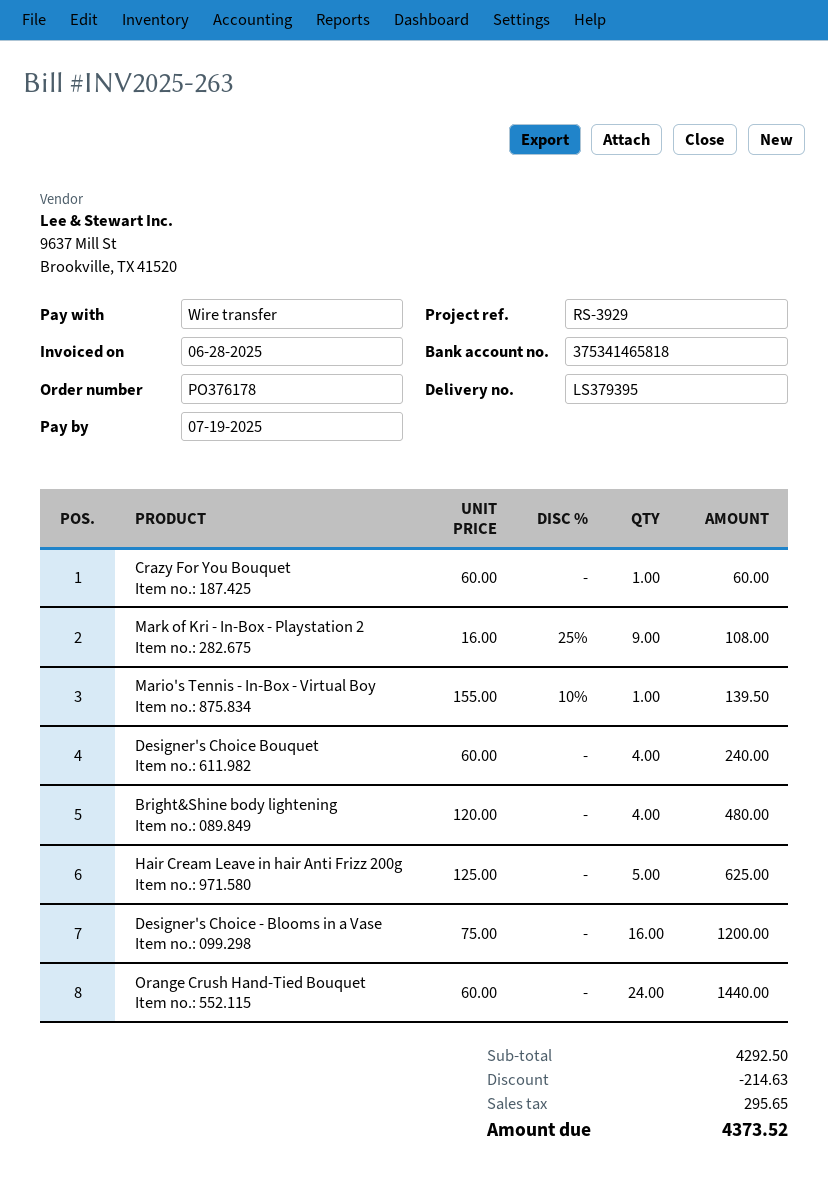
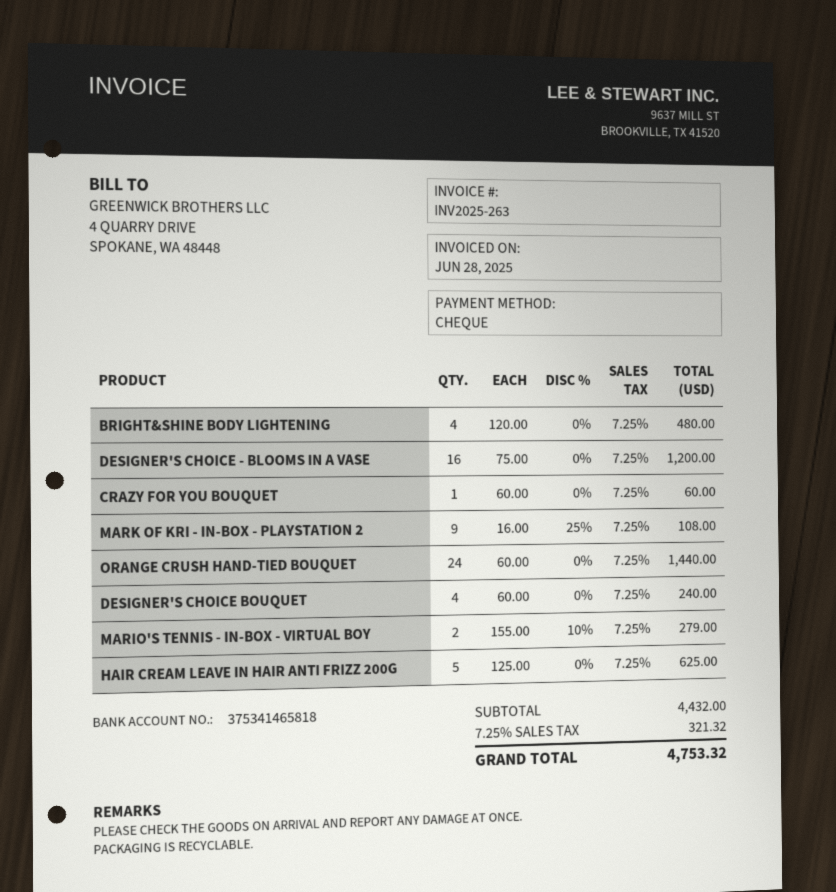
payment method: bank transfer -> cheque
Mario's Tennis - In-Box - Virtual Boy: 1 x 155.00 - 10% = 139.50 -> 2 x 155.00 - 10% = 279.00
subtotal: 4292.50 -> 4432.00
discount: 214.63 -> none
tax: 295.65 -> 321.32
total: 4373.52 -> 4753.32

